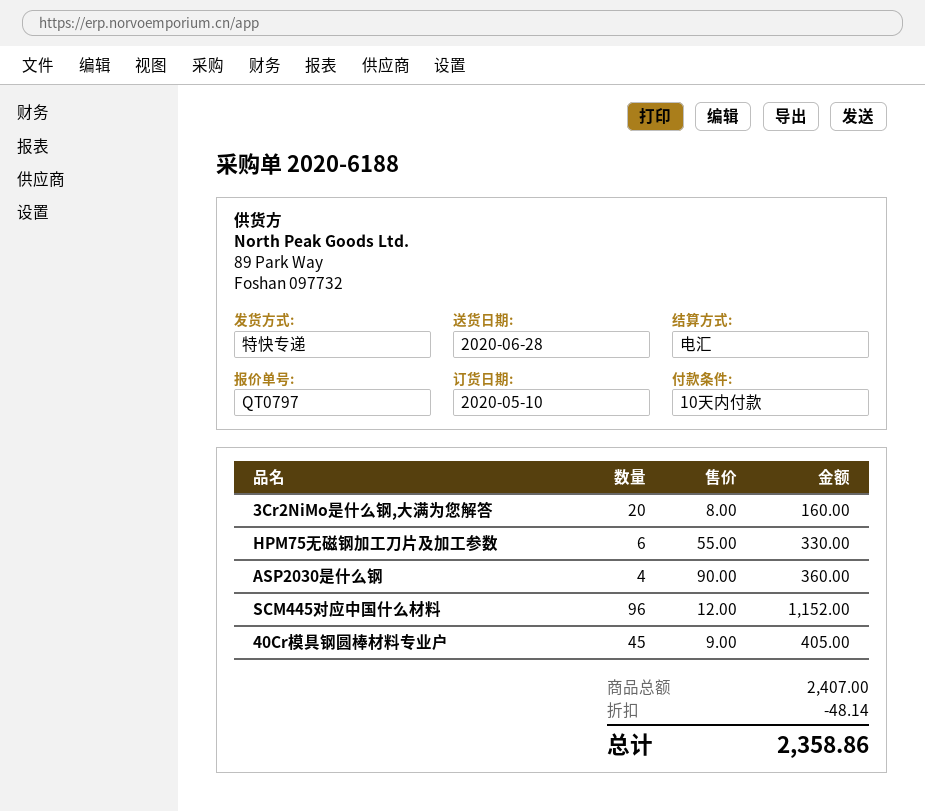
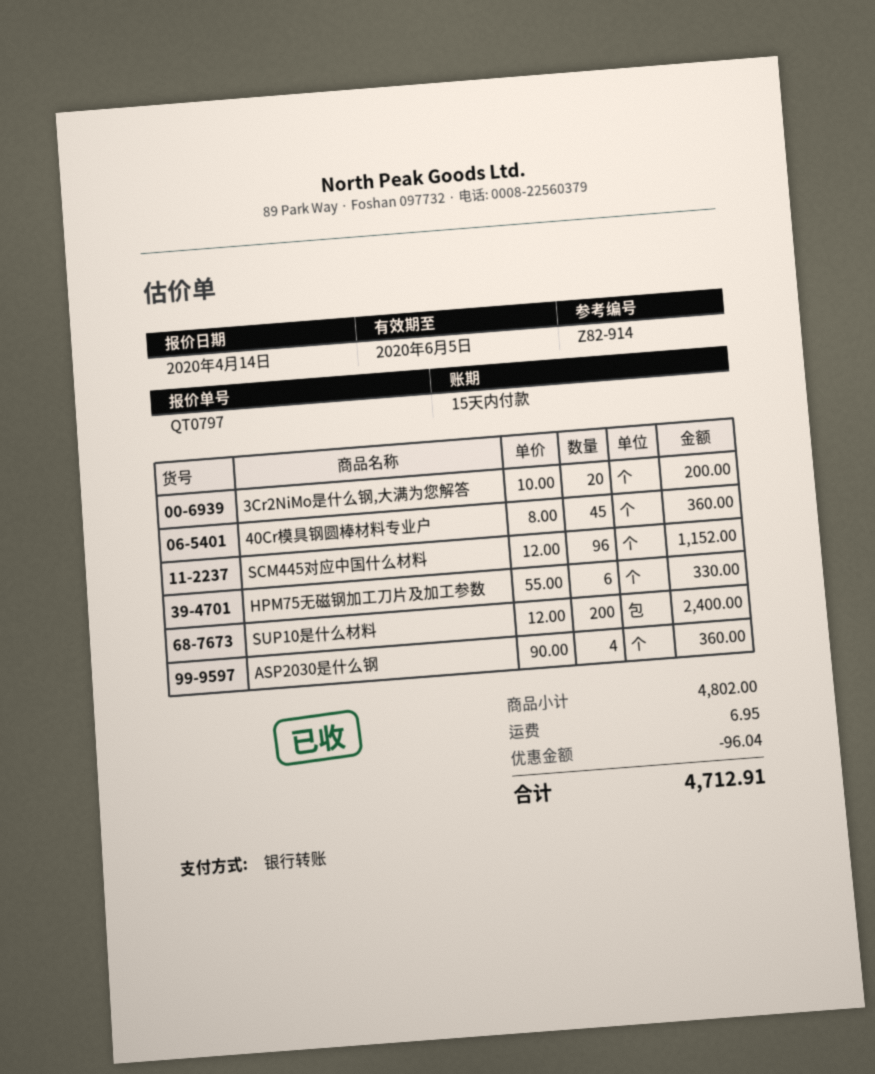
payment terms: 10 days -> 15 days
3Cr2NiMo是什么钢,大满为您解答: 20 x 8.00 = 160.00 -> 20 x 10.00 = 200.00
40Cr模具钢圆棒材料专业户: 45 x 9.00 = 405.00 -> 45 x 8.00 = 360.00
SUP10是什么材料: none -> 200 x 12.00 = 2400.00
subtotal: 2407.00 -> 4802.00
discount: 48.14 -> 96.04
shipping: none -> 6.95
total: 2358.86 -> 4712.91

